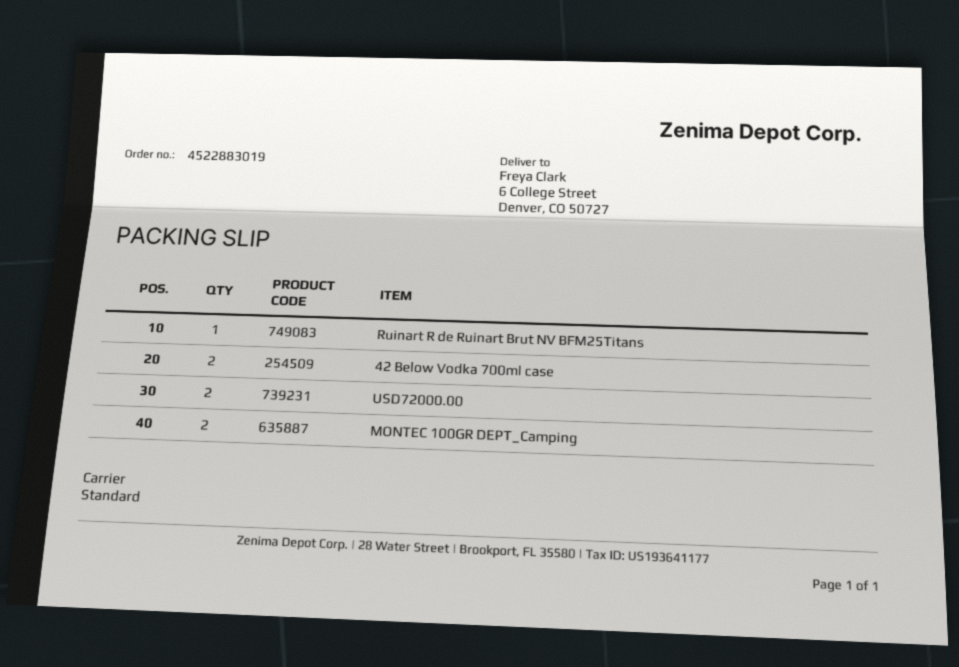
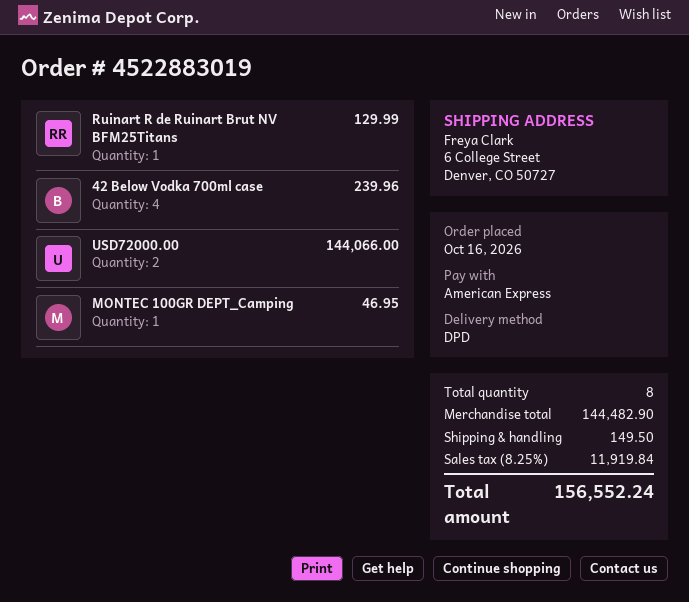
shipping method: standard -> DPD
42 Below Vodka 700ml case: 2 -> 4
MONTEC 100GR DEPT_Camping: 2 -> 1

